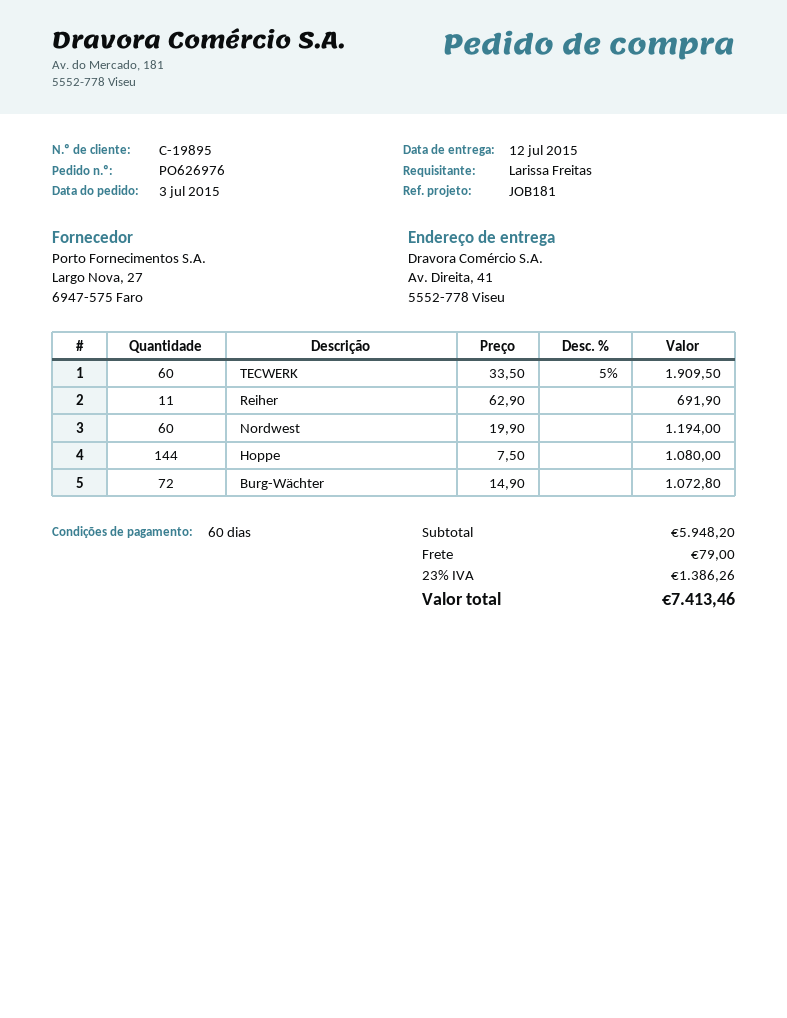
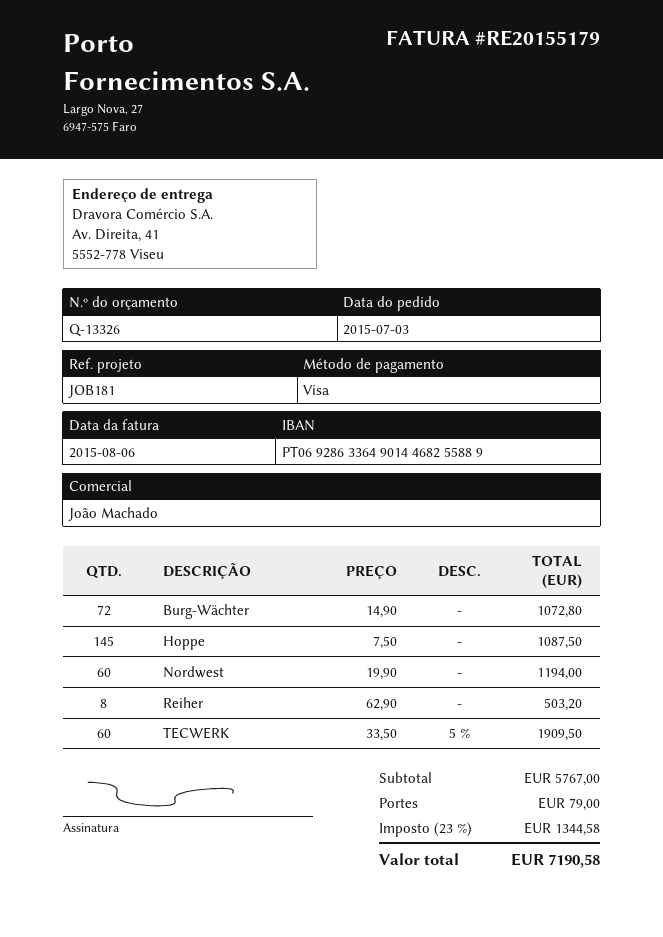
Reiher: 11 x 62.90 = 691.90 -> 8 x 62.90 = 503.20
Hoppe: 144 x 7.50 = 1080.00 -> 145 x 7.50 = 1087.50
subtotal: 5948.20 -> 5767.00
tax: 23% = 1386.26 -> 23% = 1344.58
total: 7413.46 -> 7190.58

